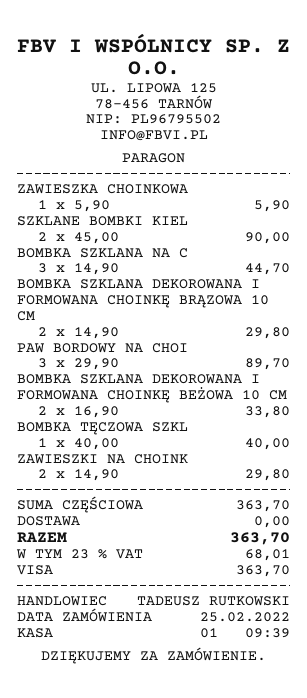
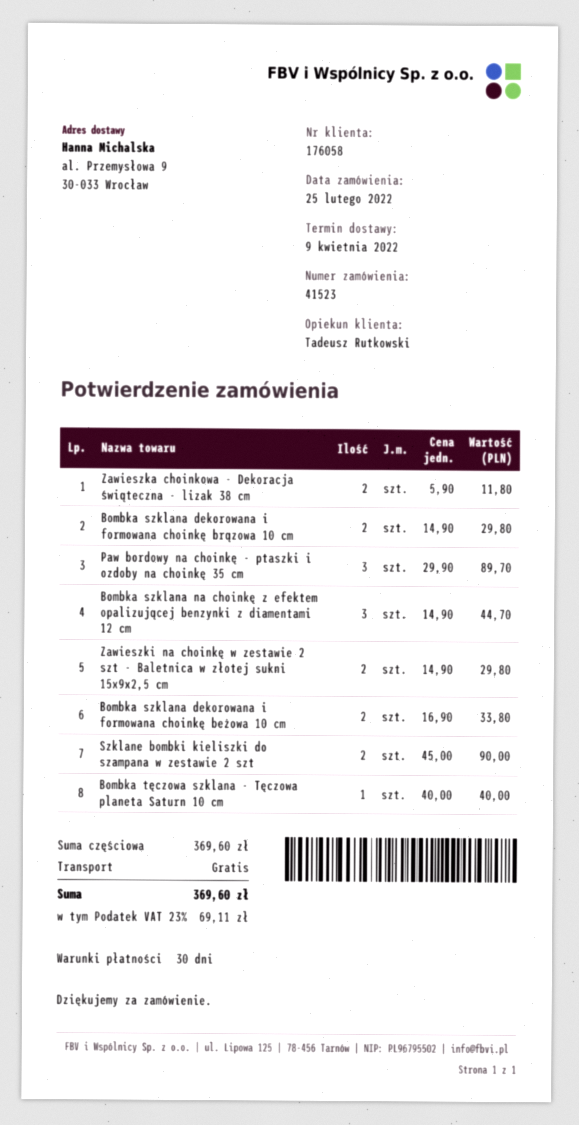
ZAWIESZKA CHOINKOWA: 1 x 5.90 = 5.90 -> 2 x 5.90 = 11.80
subtotal: 363.70 -> 369.60
tax: 23% = 68.01 -> 23% = 69.11
total: 363.70 -> 369.60

